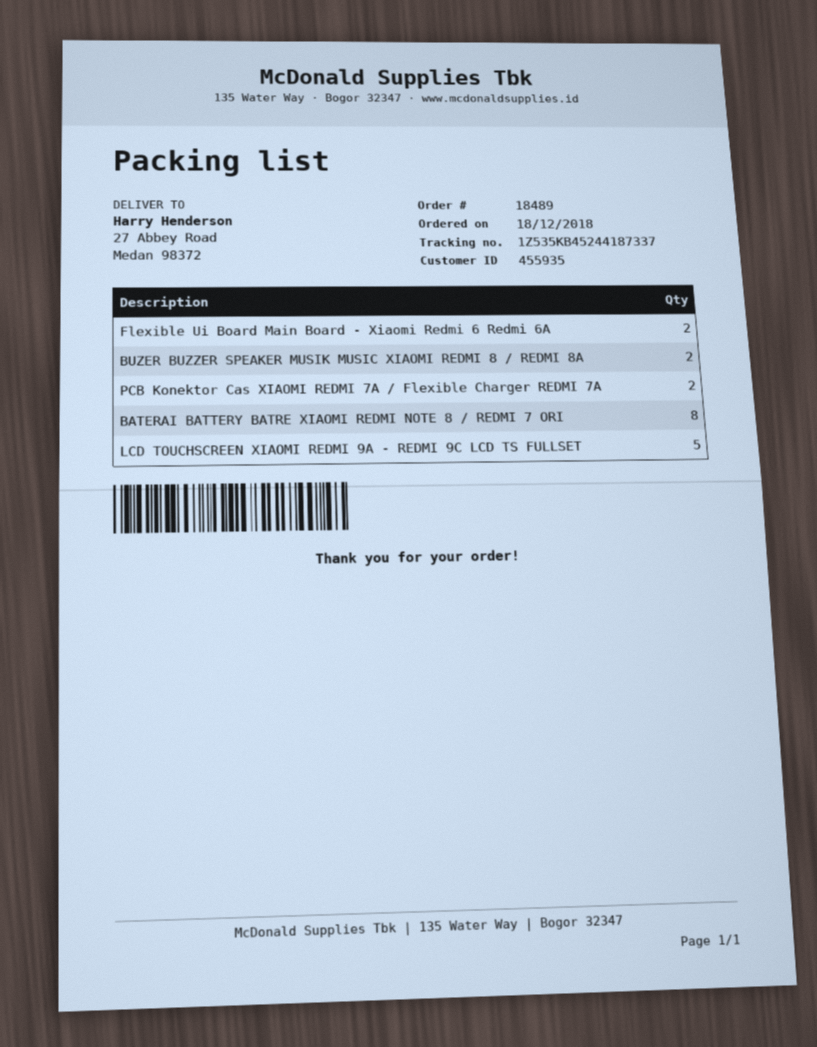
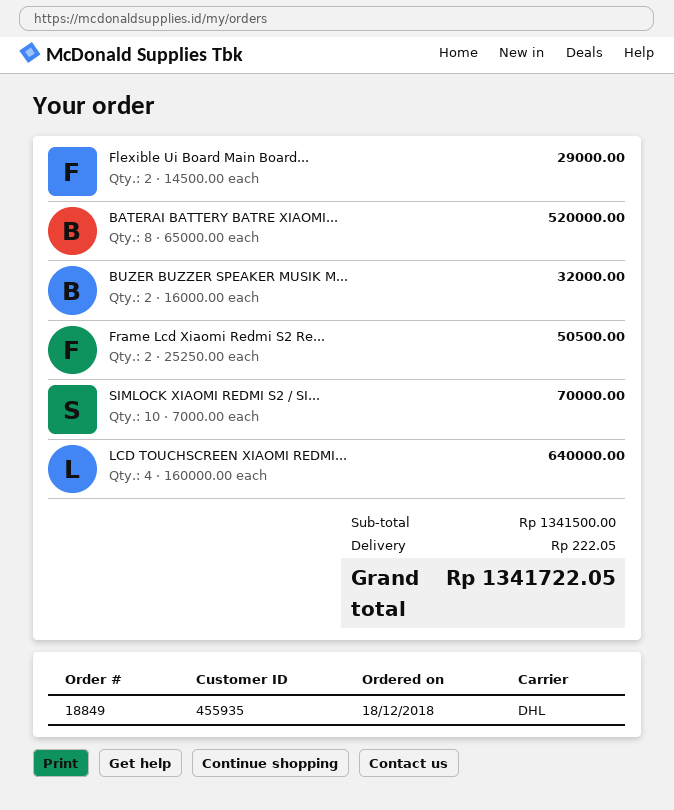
order number: 18489 -> 18849
PCB Konektor Cas XIAOMI REDMI 7A / Flexible Charger REDMI 7A: 2 -> none
LCD TOUCHSCREEN XIAOMI REDMI 9A - REDMI 9C LCD TS FULLSET: 5 -> 4
Frame Lcd Xiaomi Redmi S2 Re...: none -> 2
SIMLOCK XIAOMI REDMI S2 / SI...: none -> 10

